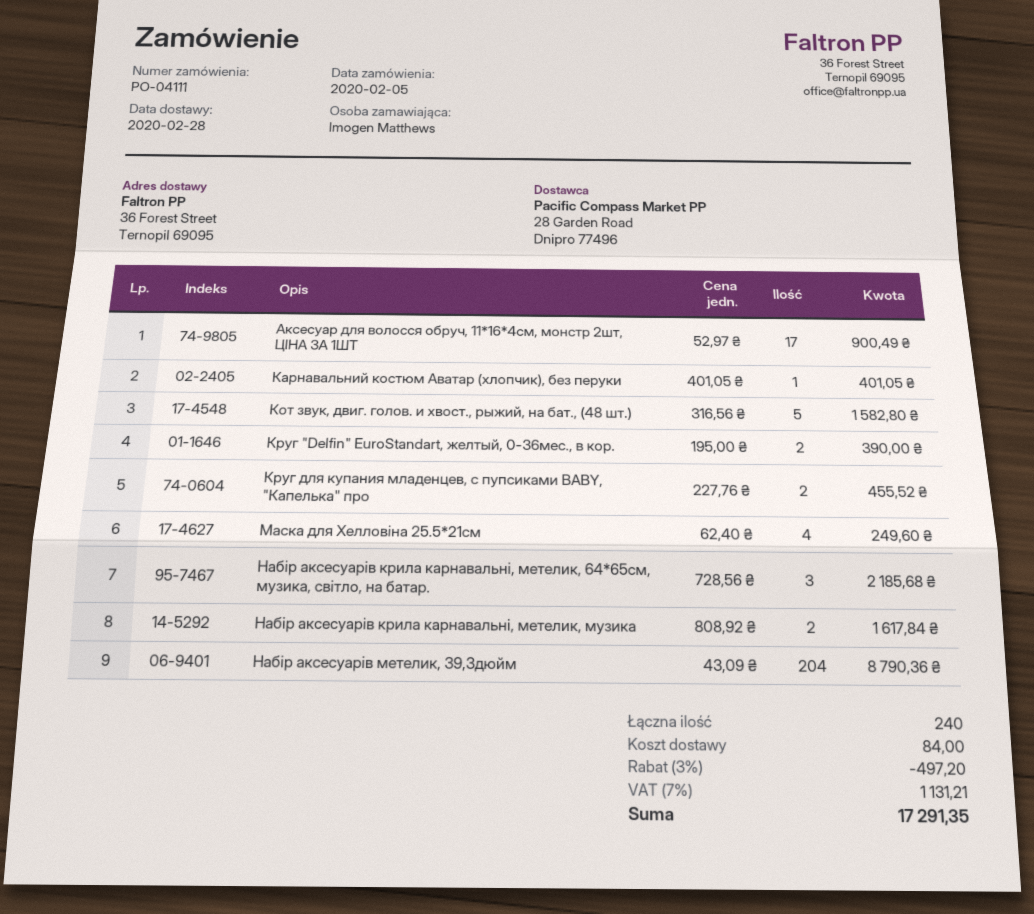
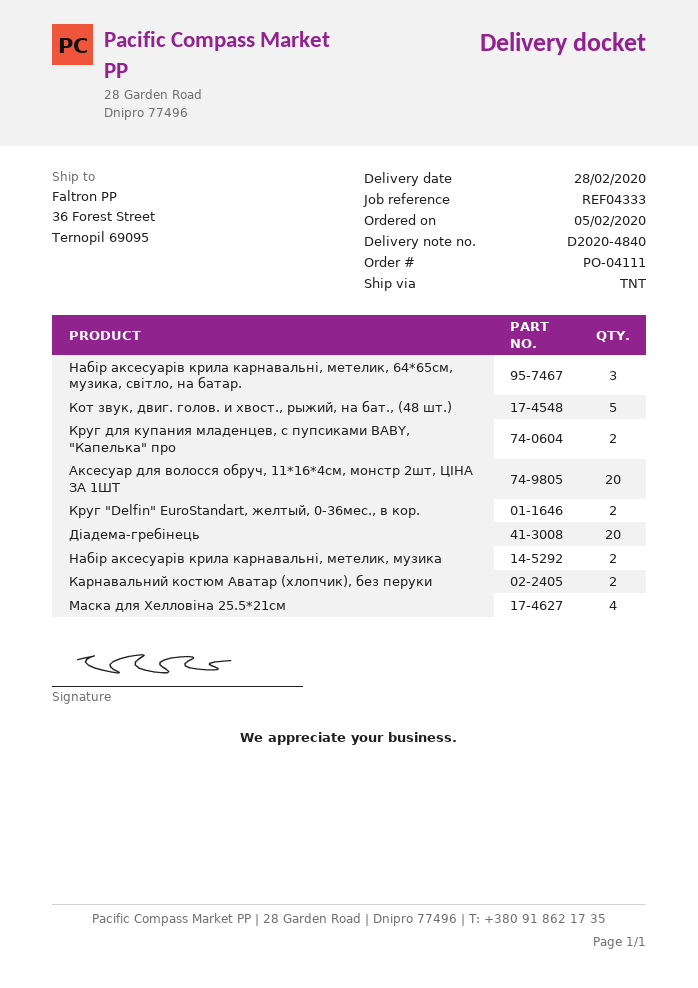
Аксесуар для волосся обруч, 11*16*4см, монстр 2шт, ЦІНА ЗА 1ШТ: 17 -> 20
Карнавальний костюм Аватар (хлопчик), без перуки: 1 -> 2
Набір аксесуарів метелик, 39,3дюйм: 204 -> none
Діадема-гребінець: none -> 20

